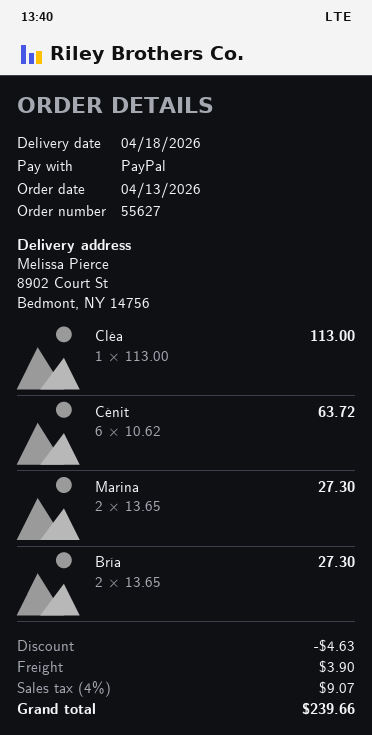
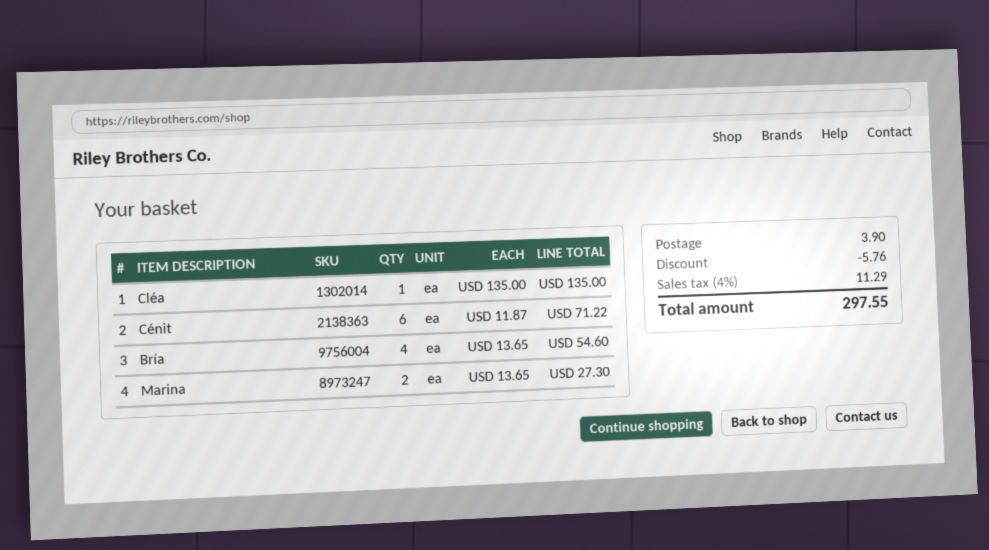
Cléa: 1 x 113.00 = 113.00 -> 1 x 135.00 = 135.00
Cénit: 6 x 10.62 = 63.72 -> 6 x 11.87 = 71.22
Bría: 2 x 13.65 = 27.30 -> 4 x 13.65 = 54.60
discount: 4.63 -> 5.76
tax: 4% = 9.07 -> 4% = 11.29
total: 239.66 -> 297.55

